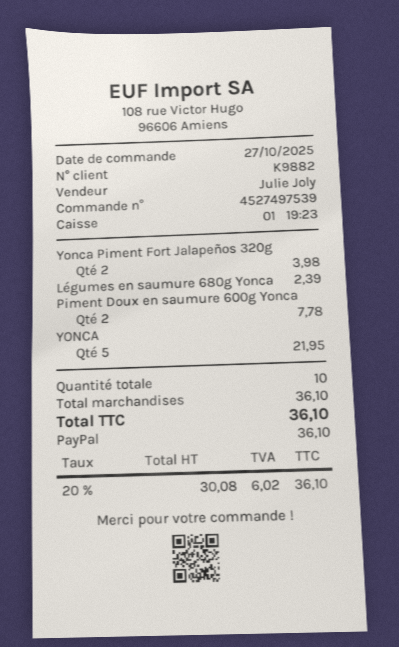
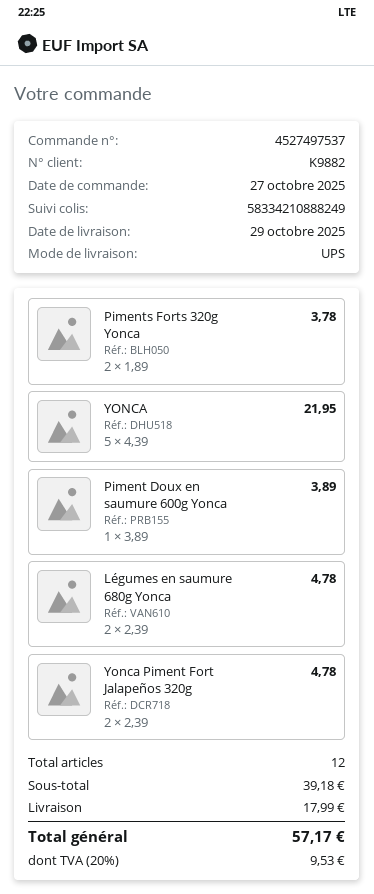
order number: 4527497539 -> 4527497537
Yonca Piment Fort Jalapeños 320g: 2 for 3.98 -> 2 for 4.78
Légumes en saumure 680g Yonca: 1 for 2.39 -> 2 for 4.78
Piment Doux en saumure 600g Yonca: 2 for 7.78 -> 1 for 3.89
Piments Forts 320g Yonca: none -> 2 for 3.78
total quantity: 10 -> 12
subtotal: 36.10 -> 39.18
shipping: none -> 17.99
tax: 20% = 6.02 -> 20% = 9.53
total: 36.10 -> 57.17

